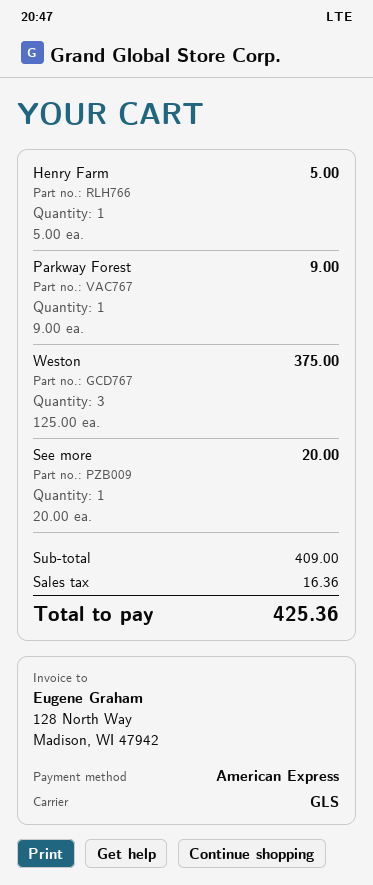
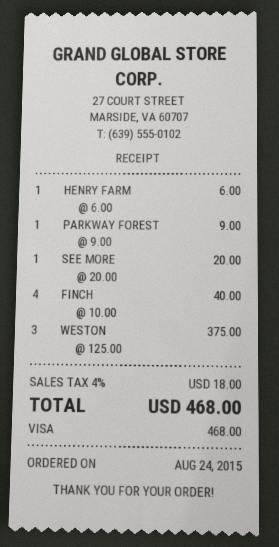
payment method: American Express -> Visa
Henry Farm: 1 x 5.00 = 5.00 -> 1 x 6.00 = 6.00
FINCH: none -> 4 x 10.00 = 40.00
tax: 16.36 -> 18.00
total: 425.36 -> 468.00

